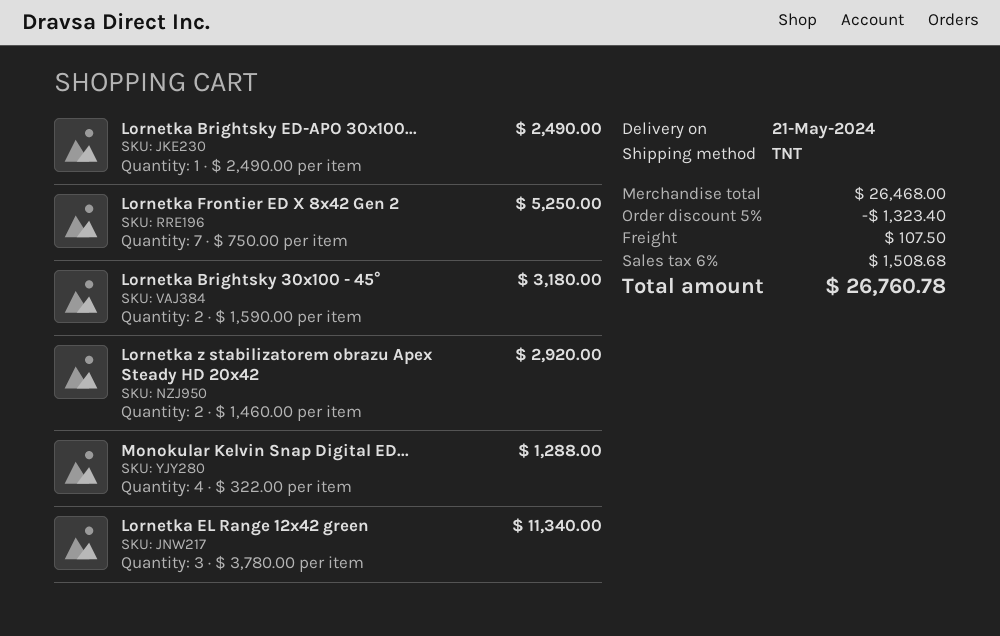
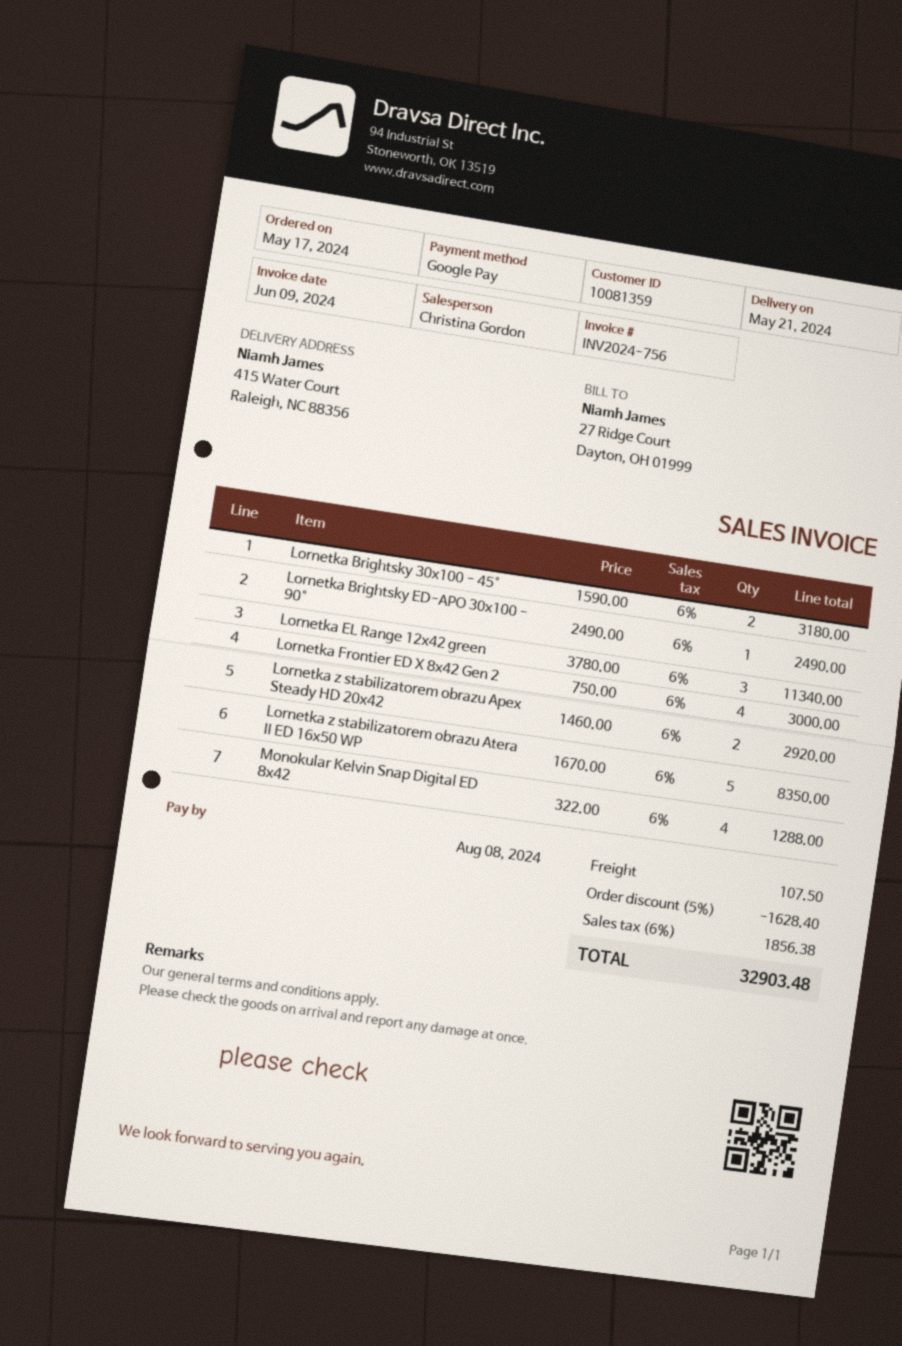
Lornetka Frontier ED X 8x42 Gen 2: 7 x 750.00 = 5250.00 -> 4 x 750.00 = 3000.00
Lornetka z stabilizatorem obrazu Atera II ED 16x50 WP: none -> 5 x 1670.00 = 8350.00
discount: 5% = 1323.40 -> 5% = 1628.40
tax: 6% = 1508.68 -> 6% = 1856.38
total: 26760.78 -> 32903.48

